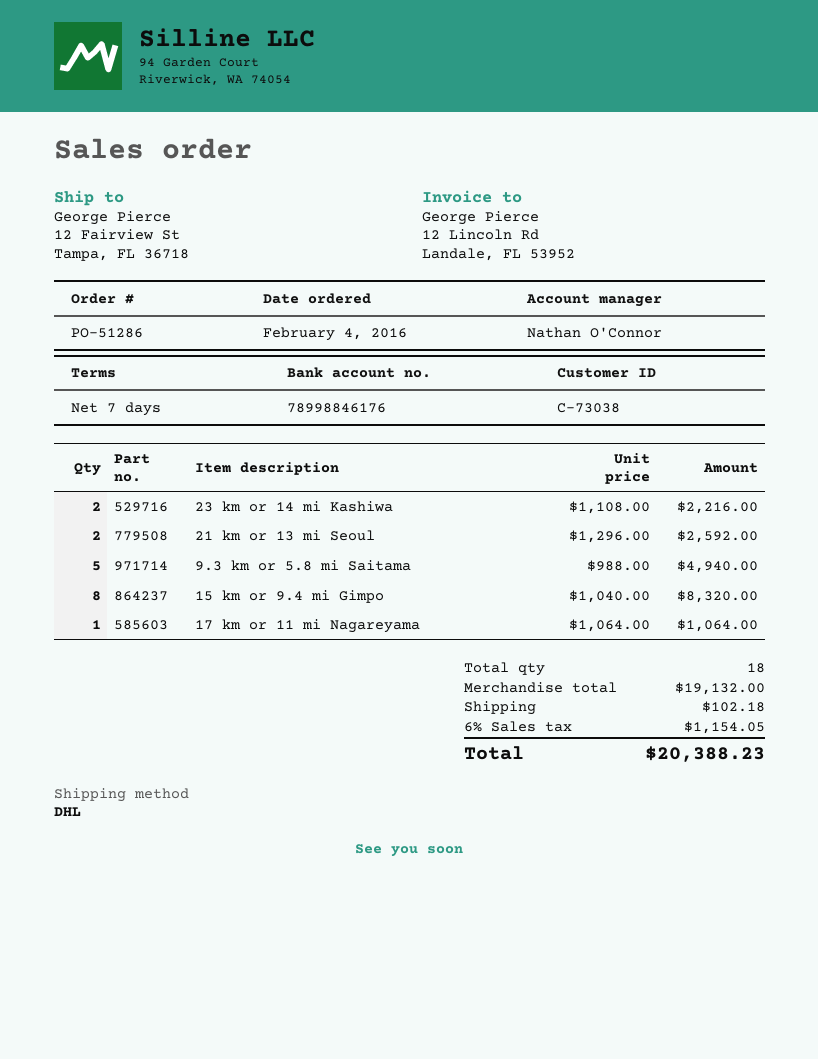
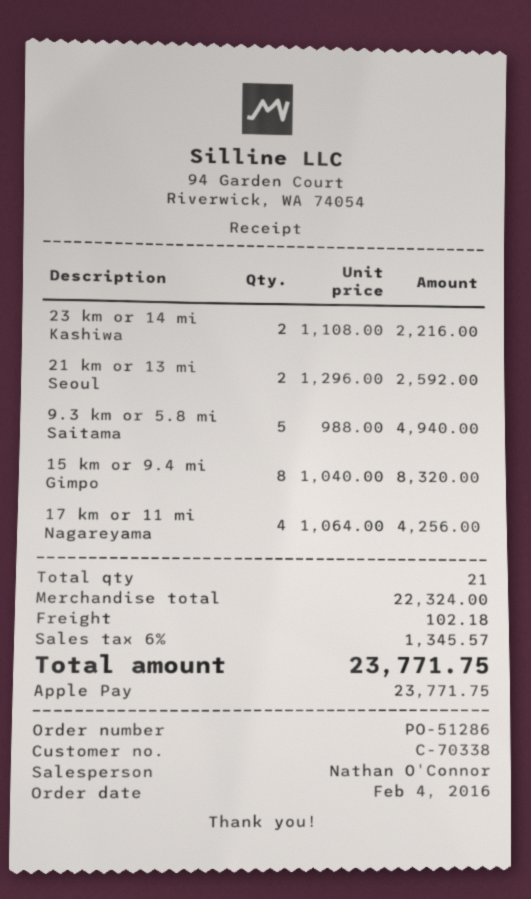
customer number: C-73038 -> C-70338
17 km or 11 mi Nagareyama: 1 x 1064.00 = 1064.00 -> 4 x 1064.00 = 4256.00
total quantity: 18 -> 21
subtotal: 19132.00 -> 22324.00
tax: 6% = 1154.05 -> 6% = 1345.57
total: 20388.23 -> 23771.75

